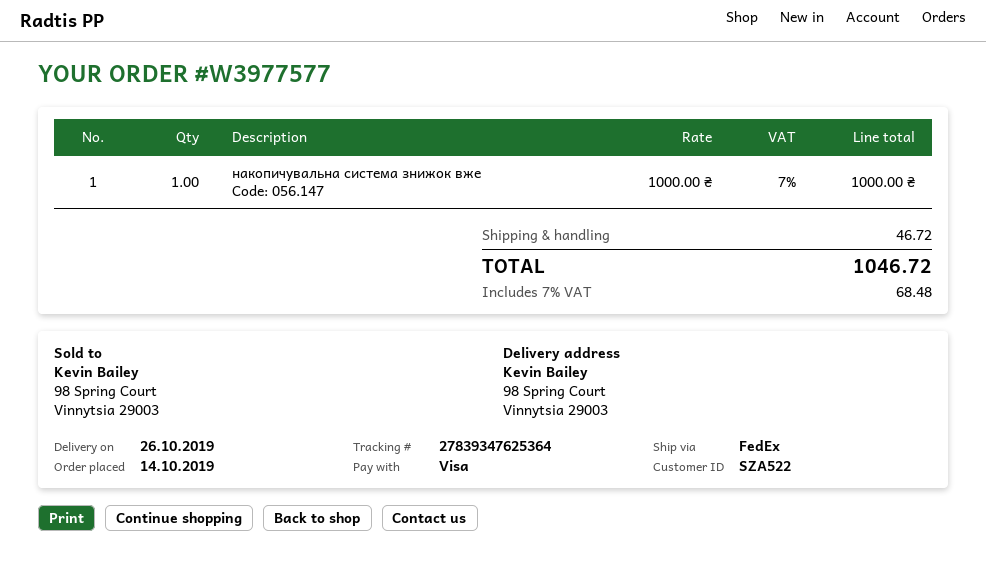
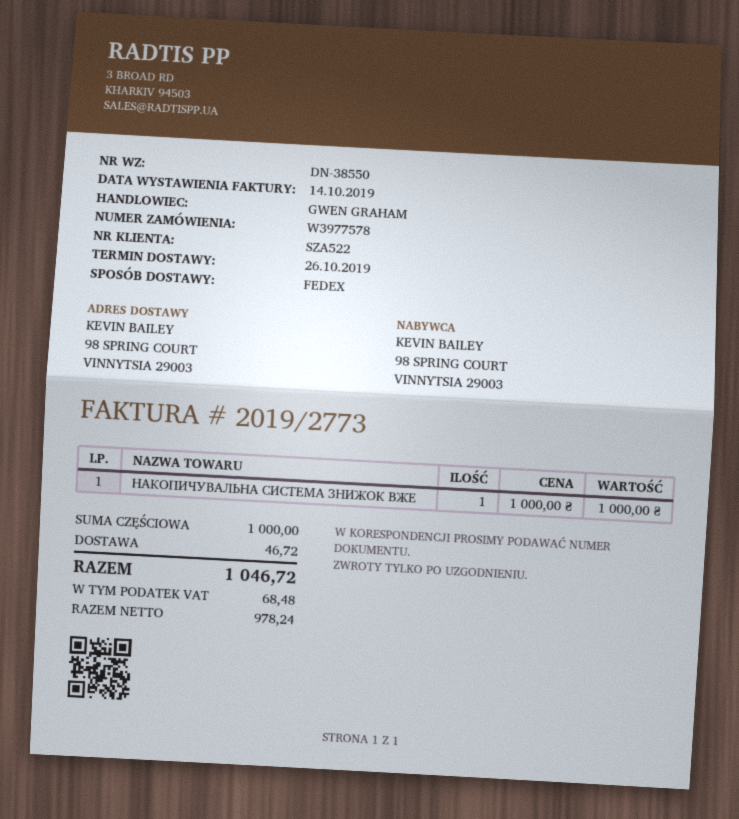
order number: W3977577 -> W3977578

